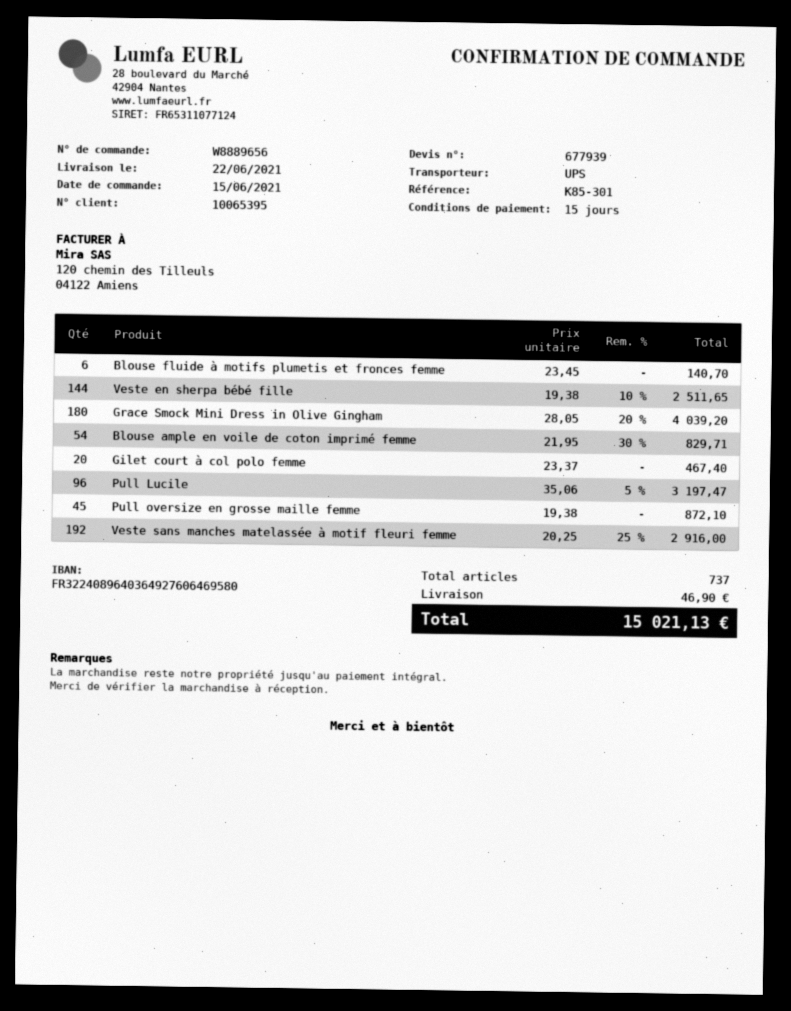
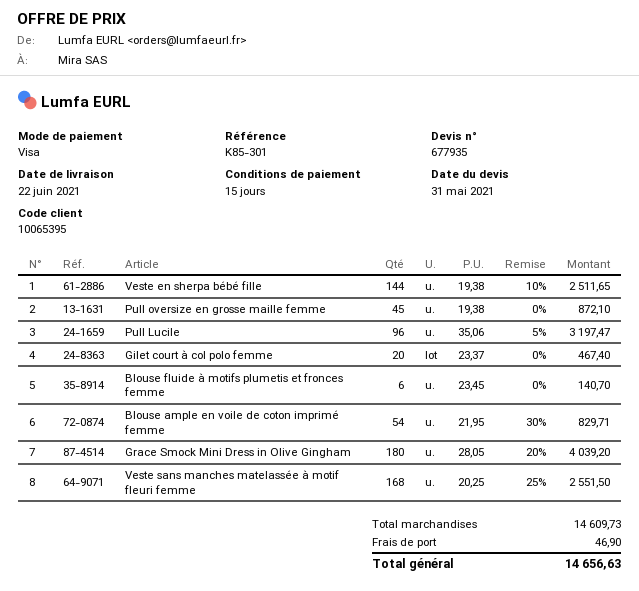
quote number: 677939 -> 677935
Veste sans manches matelassée à motif fleuri femme: 192 x 20.25 - 25% = 2916.00 -> 168 x 20.25 - 25% = 2551.50
total: 15021.13 -> 14656.63

